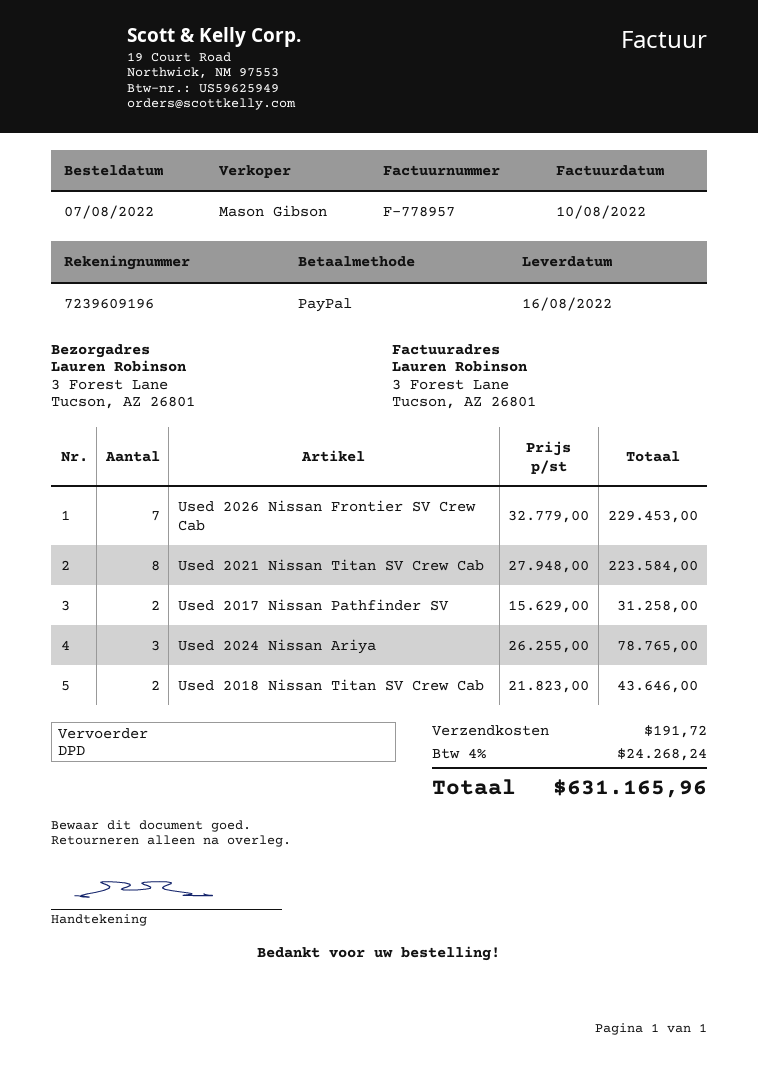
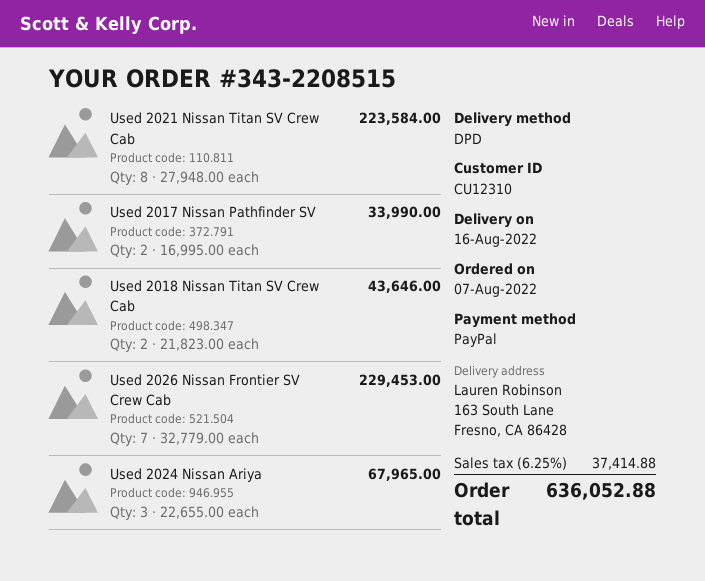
ship to: 3 Forest Lane, Tucson, AZ 26801 -> 163 South Lane, Fresno, CA 86428
Used 2017 Nissan Pathfinder SV: 2 x 15629.00 = 31258.00 -> 2 x 16995.00 = 33990.00
Used 2024 Nissan Ariya: 3 x 26255.00 = 78765.00 -> 3 x 22655.00 = 67965.00
shipping: 191.72 -> none
tax: 4% = 24268.24 -> 6.25% = 37414.88
total: 631165.96 -> 636052.88

